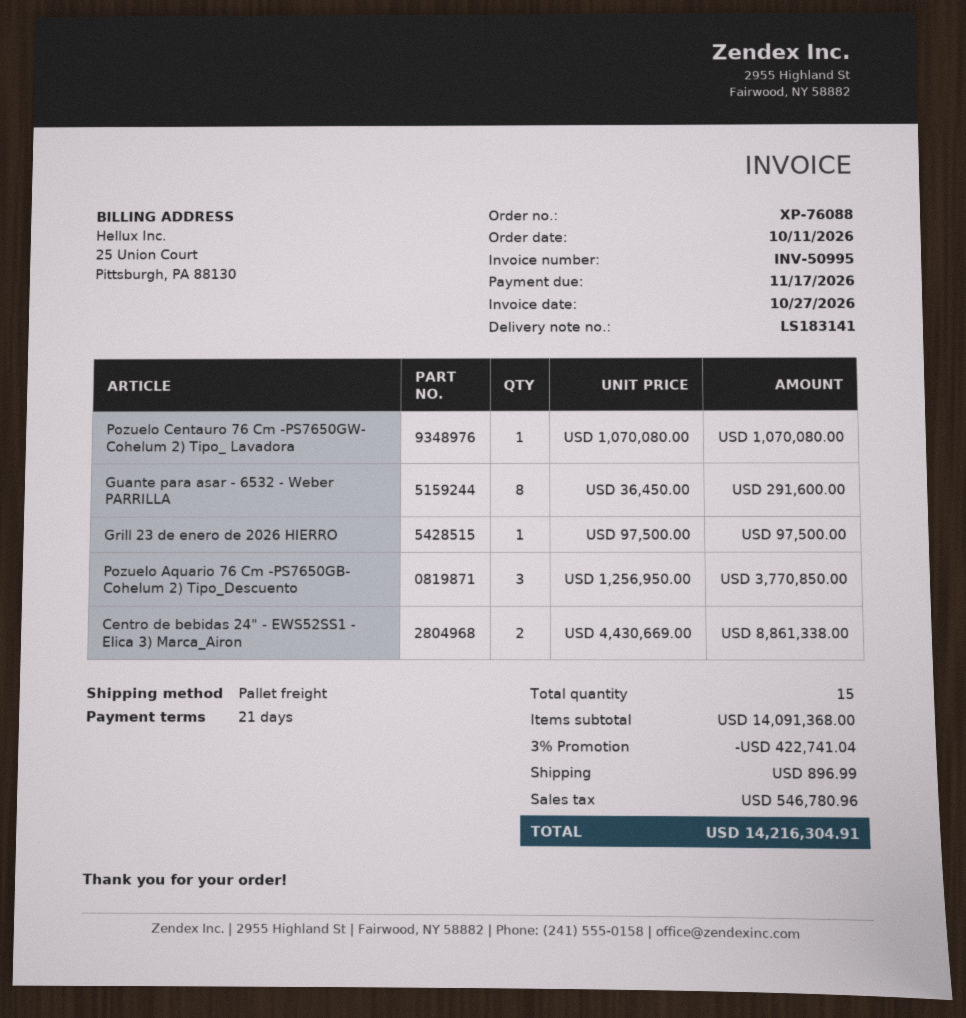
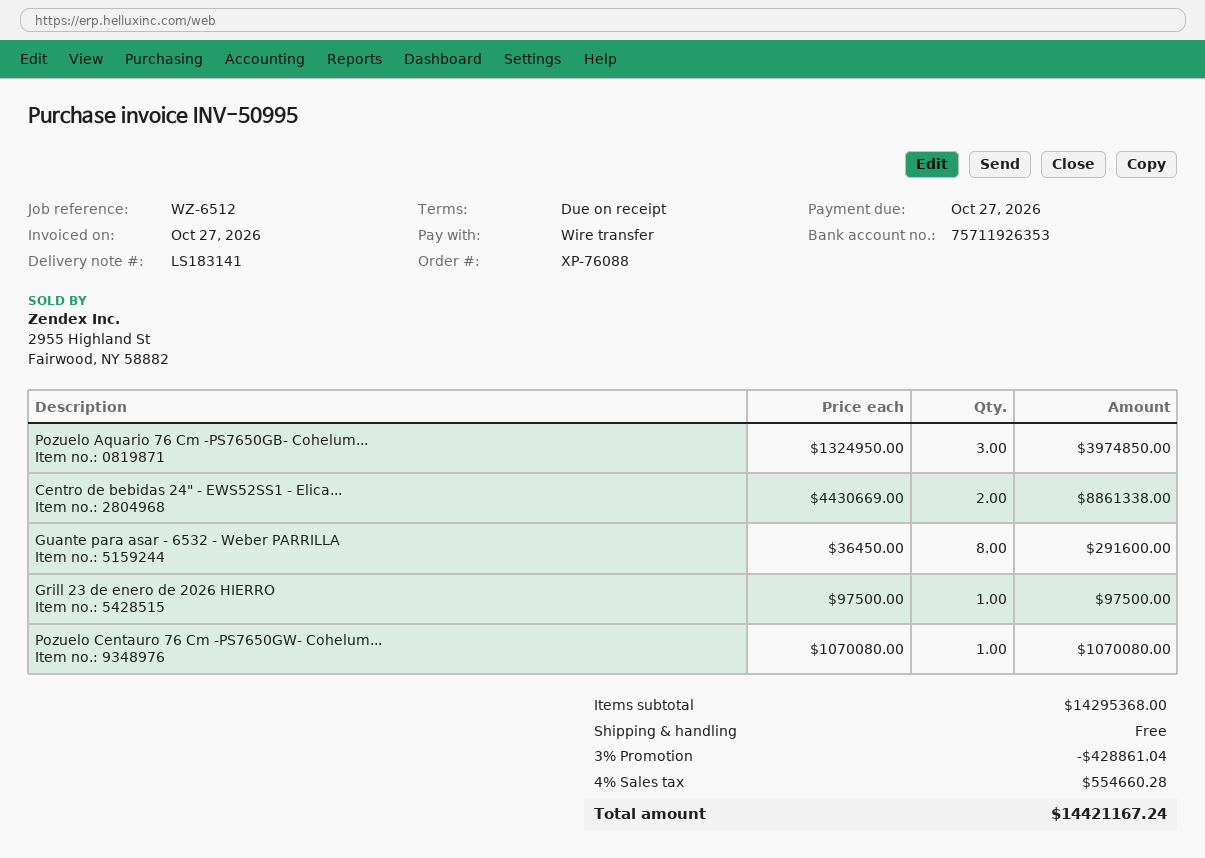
payment terms: 21 days -> on receipt
due date: 2026-11-17 -> 2026-10-27
Pozuelo Aquario 76 Cm -PS7650GB- Cohelum 2) Tipo_Descuento: 3 x 1256950.00 = 3770850.00 -> 3 x 1324950.00 = 3974850.00
subtotal: 14091368.00 -> 14295368.00
discount: 3% = 422741.04 -> 3% = 428861.04
shipping: 896.99 -> 0.00
tax: 546780.96 -> 554660.28
total: 14216304.91 -> 14421167.24

